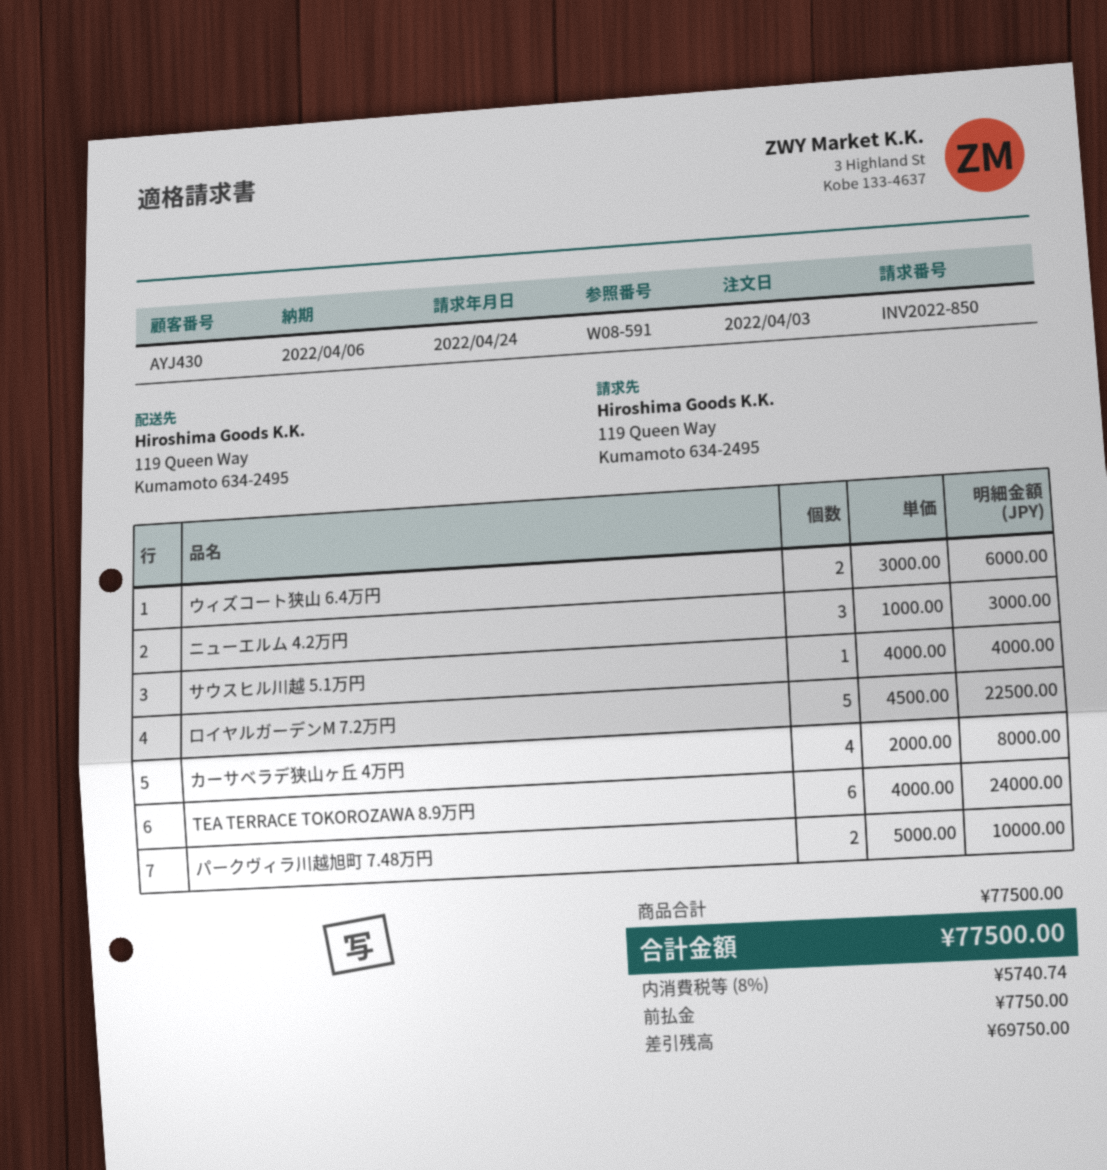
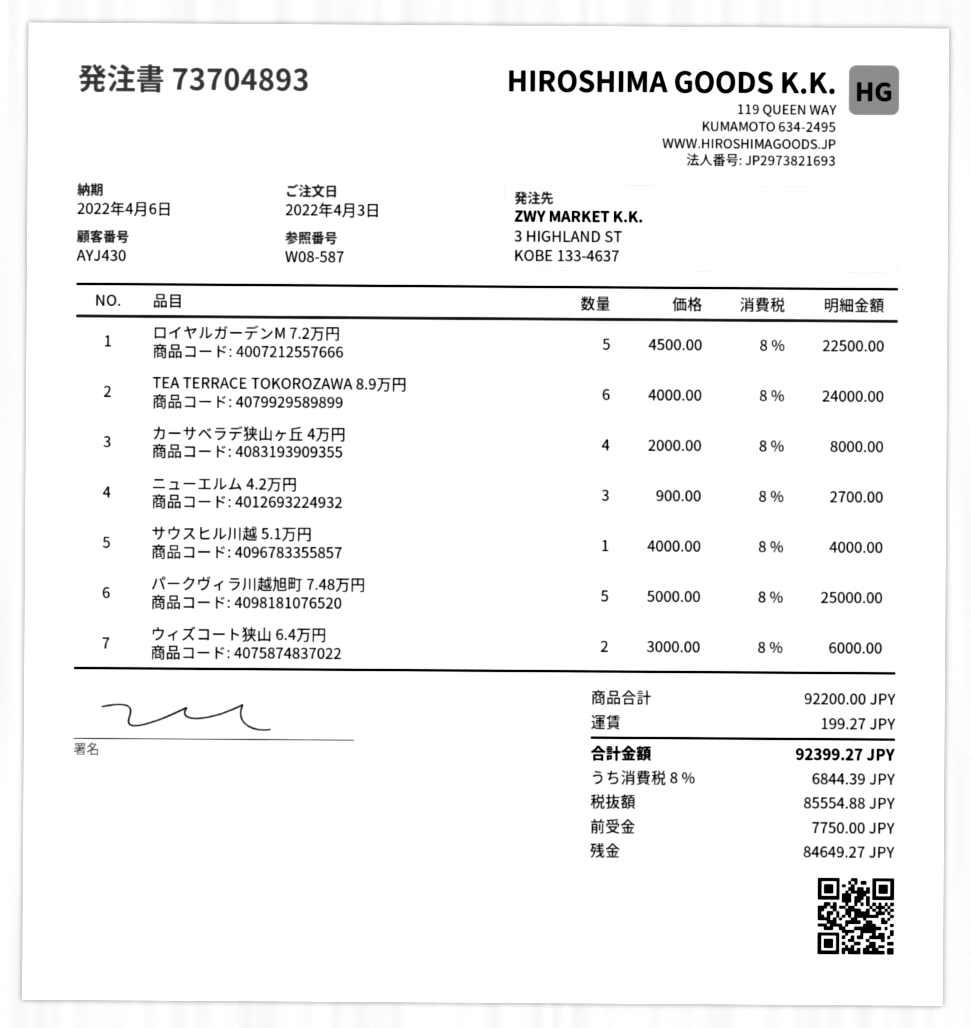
reference: W08-591 -> W08-587
ニューエルム 4.2万円: 3 x 1000.00 = 3000.00 -> 3 x 900.00 = 2700.00
パークヴィラ川越旭町 7.48万円: 2 x 5000.00 = 10000.00 -> 5 x 5000.00 = 25000.00
subtotal: 77500.00 -> 92200.00
shipping: none -> 199.27
tax: 8% = 5740.74 -> 8% = 6844.39
total: 77500.00 -> 92399.27
balance: 69750.00 -> 84649.27

